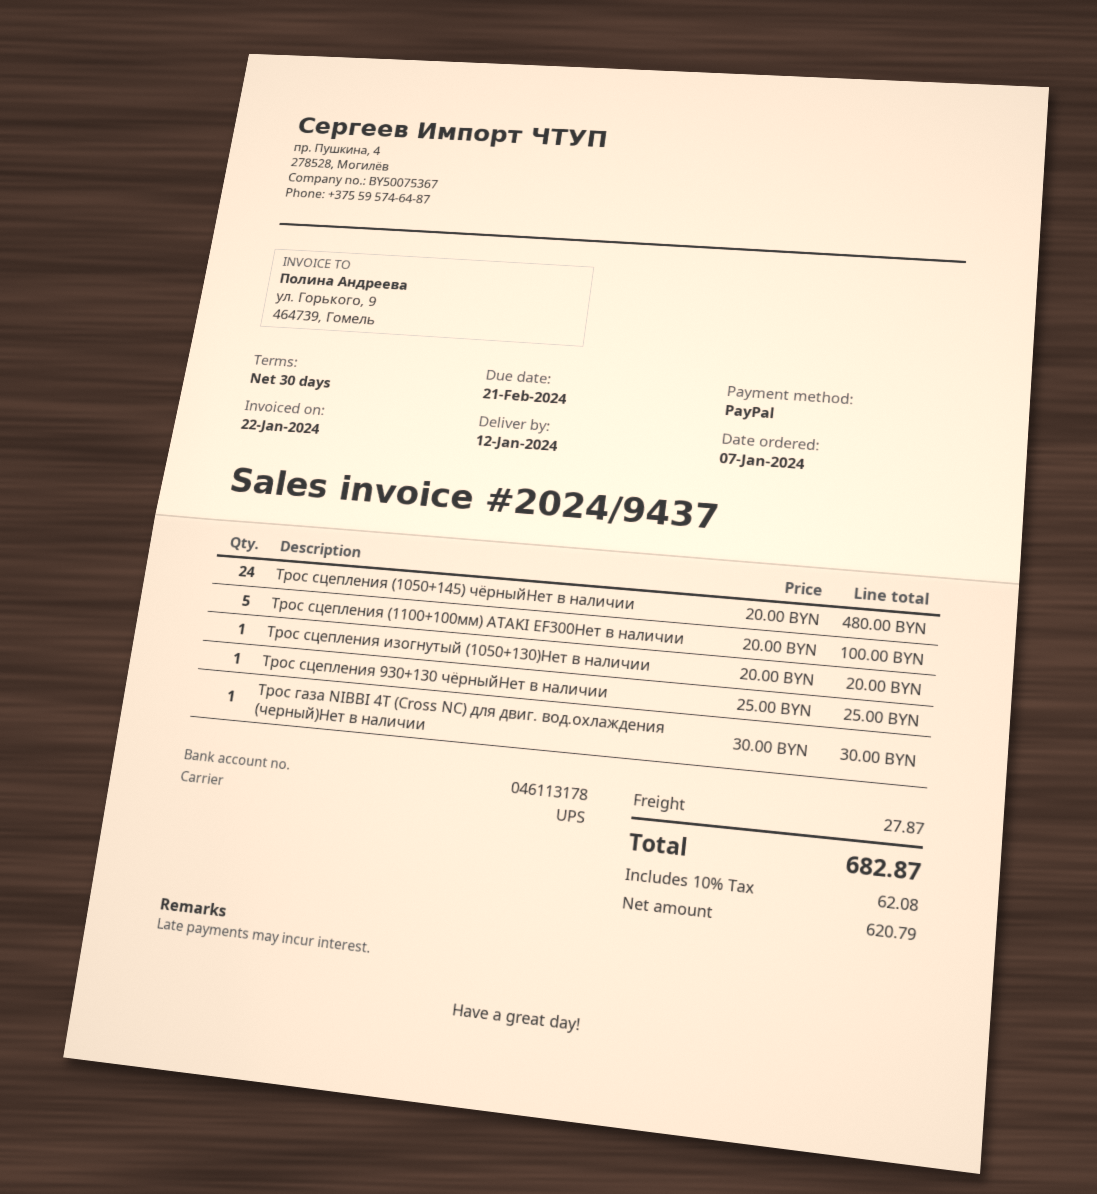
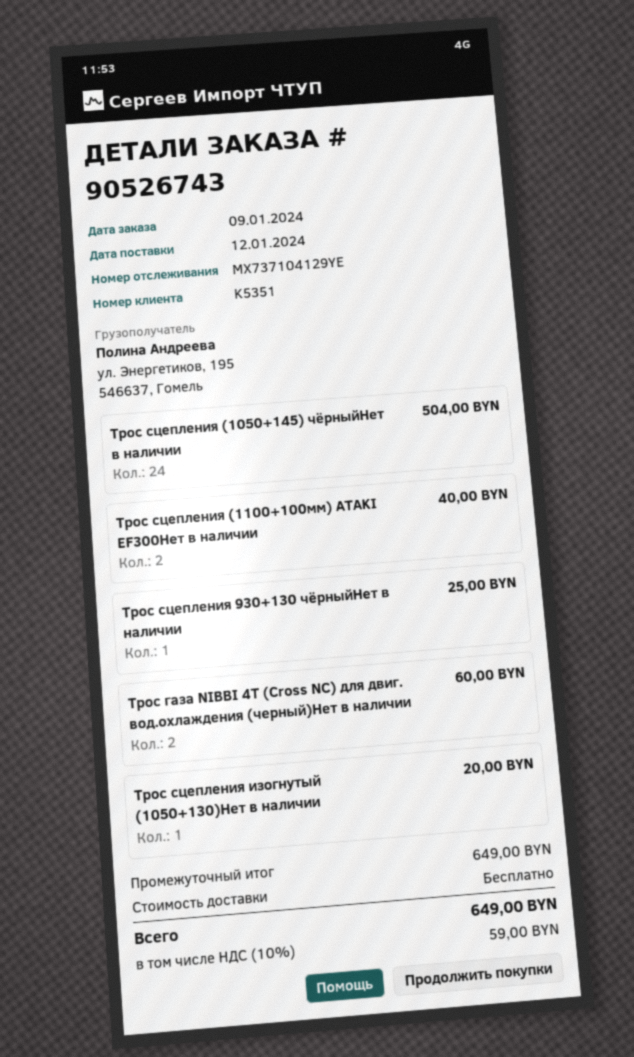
order date: 2024-01-07 -> 2024-01-09
Трос сцепления (1050+145) чёрныйНет в наличии: 24 for 480.00 -> 24 for 504.00
Трос сцепления (1100+100мм) ATAKI EF300Нет в наличии: 5 for 100.00 -> 2 for 40.00
Трос газа NIBBI 4T (Cross NC) для двиг. вод.охлаждения (черный)Нет в наличии: 1 for 30.00 -> 2 for 60.00
shipping: 27.87 -> 0.00
tax: 10% = 62.08 -> 10% = 59.00
total: 682.87 -> 649.00

